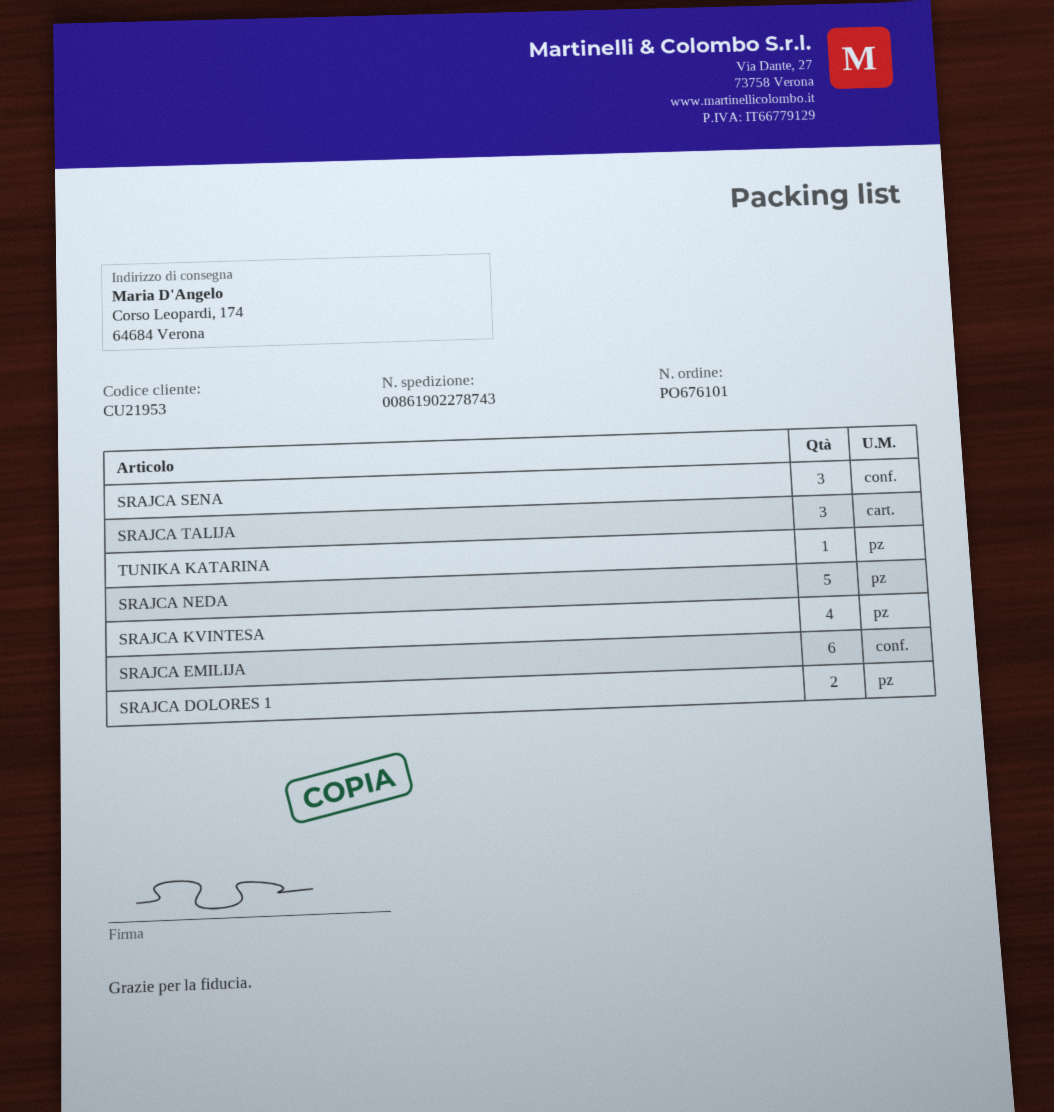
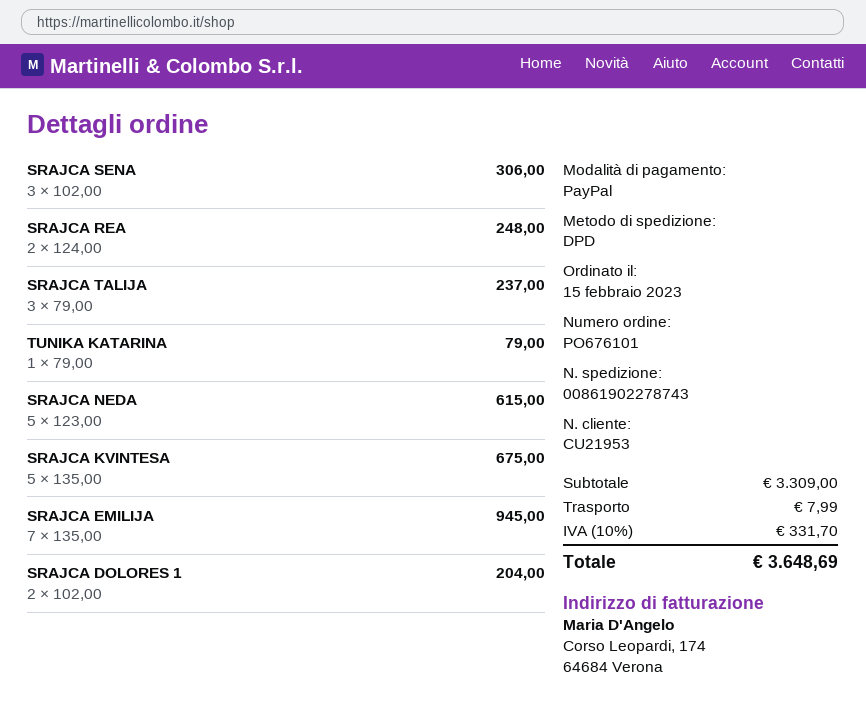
SRAJCA KVINTESA: 4 -> 5
SRAJCA EMILIJA: 6 -> 7
SRAJCA REA: none -> 2

